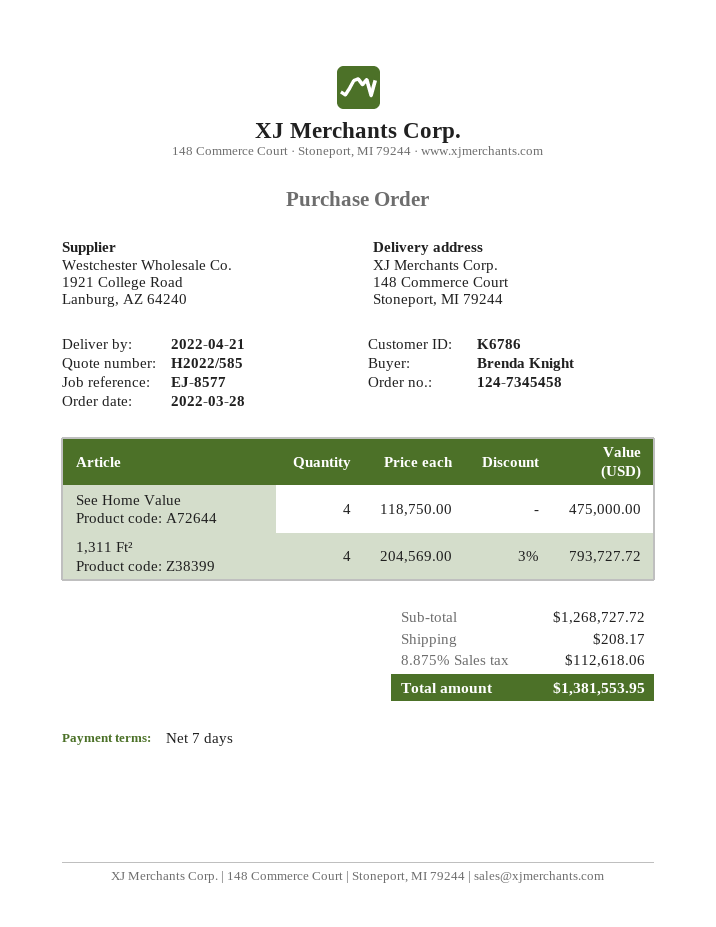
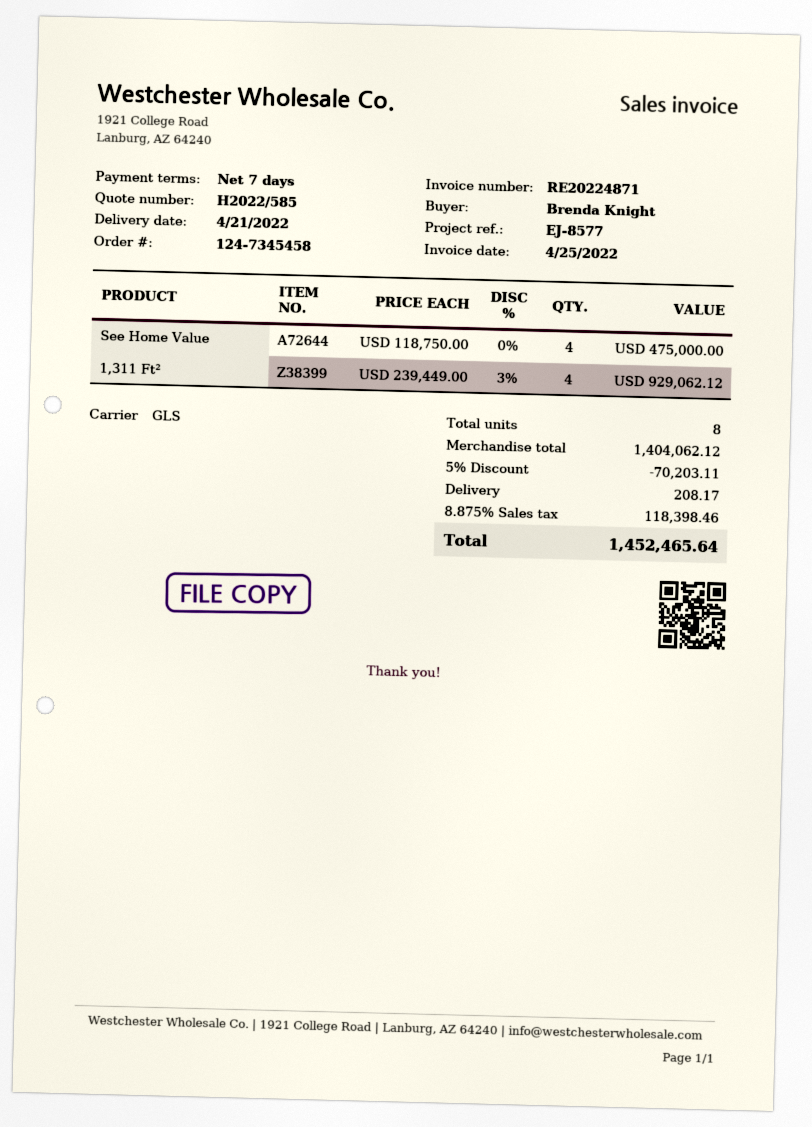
1,311 Ft²: 4 x 204569.00 - 3% = 793727.72 -> 4 x 239449.00 - 3% = 929062.12
subtotal: 1268727.72 -> 1404062.12
discount: none -> 5% = 70203.11
tax: 8.875% = 112618.06 -> 8.875% = 118398.46
total: 1381553.95 -> 1452465.64

